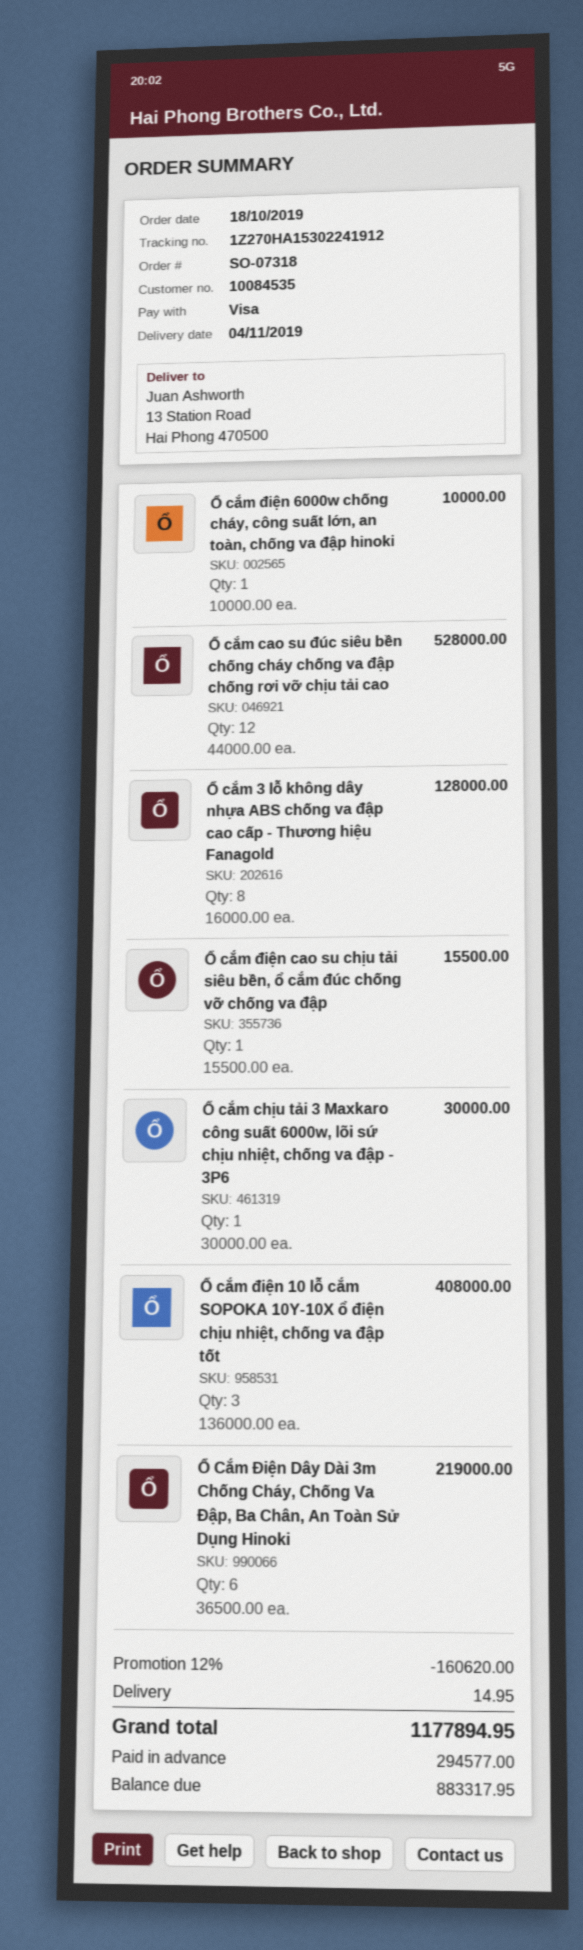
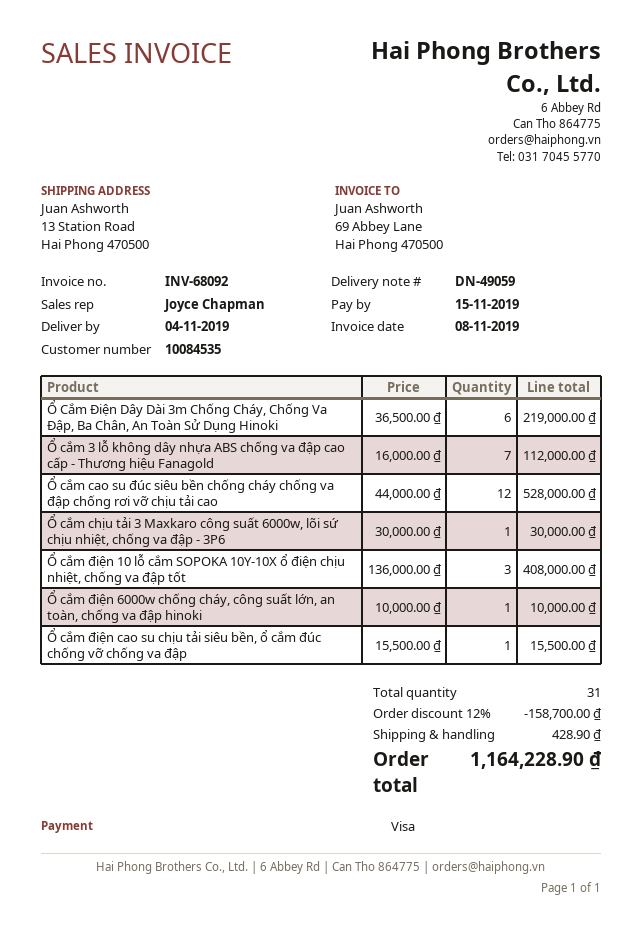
Ổ cắm 3 lỗ không dây nhựa ABS chống va đập cao cấp - Thương hiệu Fanagold: 8 x 16000.00 = 128000.00 -> 7 x 16000.00 = 112000.00
discount: 12% = 160620.00 -> 12% = 158700.00
shipping: 14.95 -> 428.90
total: 1177894.95 -> 1164228.90

